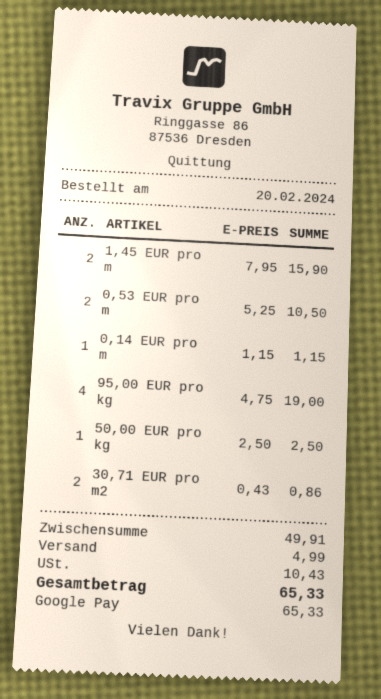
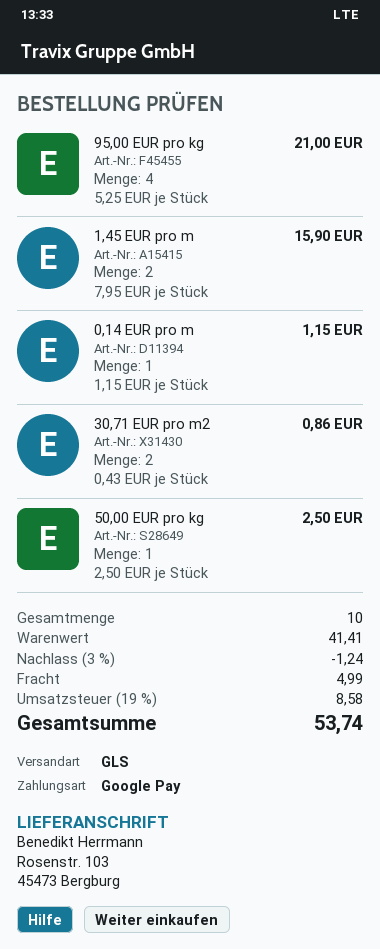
0,53 EUR pro m: 2 x 5.25 = 10.50 -> none
95,00 EUR pro kg: 4 x 4.75 = 19.00 -> 4 x 5.25 = 21.00
subtotal: 49.91 -> 41.41
discount: none -> 3% = 1.24
tax: 10.43 -> 8.58
total: 65.33 -> 53.74

